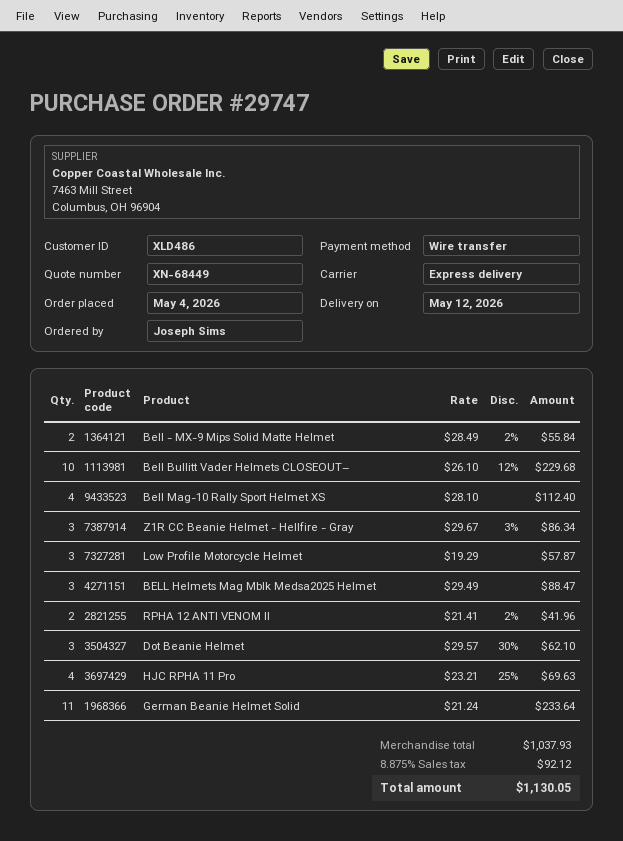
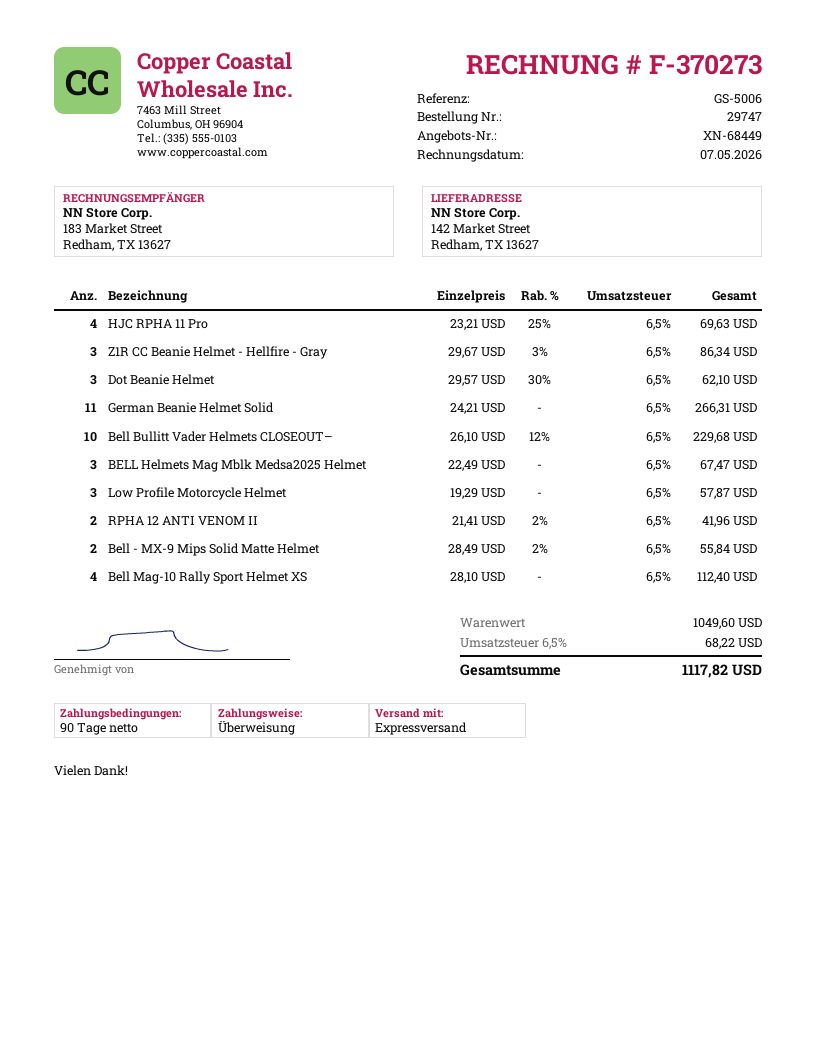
BELL Helmets Mag Mblk Medsa2025 Helmet: 3 x 29.49 = 88.47 -> 3 x 22.49 = 67.47
German Beanie Helmet Solid: 11 x 21.24 = 233.64 -> 11 x 24.21 = 266.31
subtotal: 1037.93 -> 1049.60
tax: 8.875% = 92.12 -> 6.5% = 68.22
total: 1130.05 -> 1117.82

